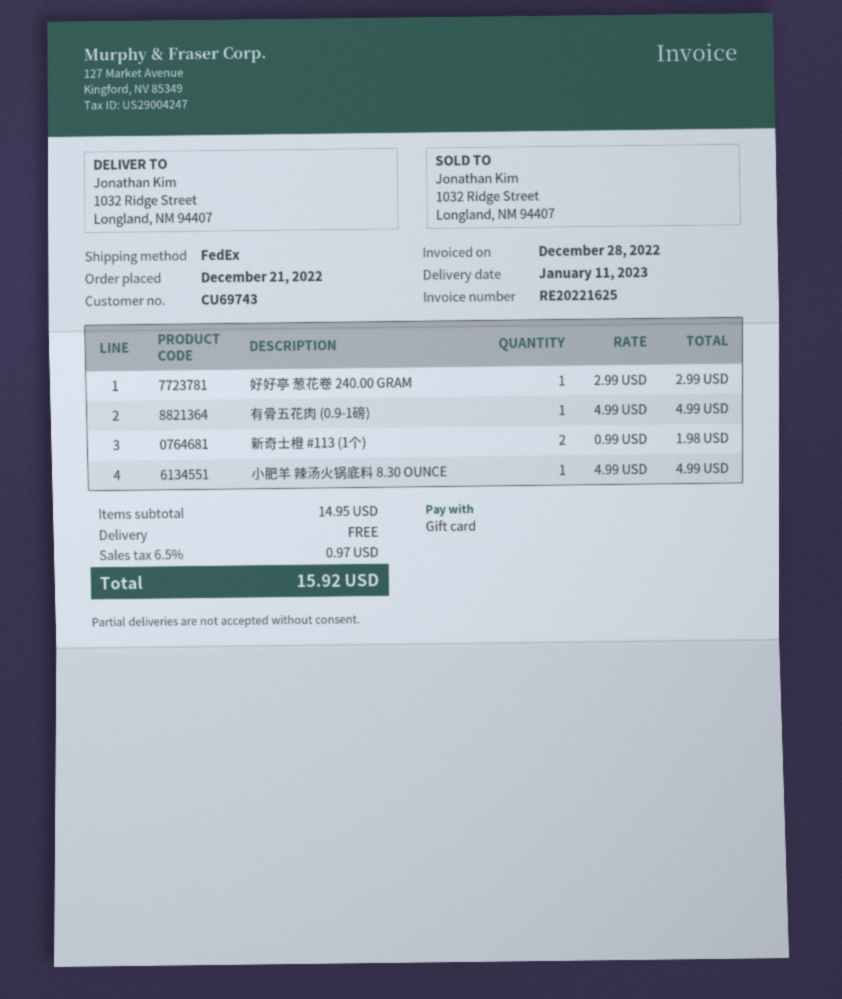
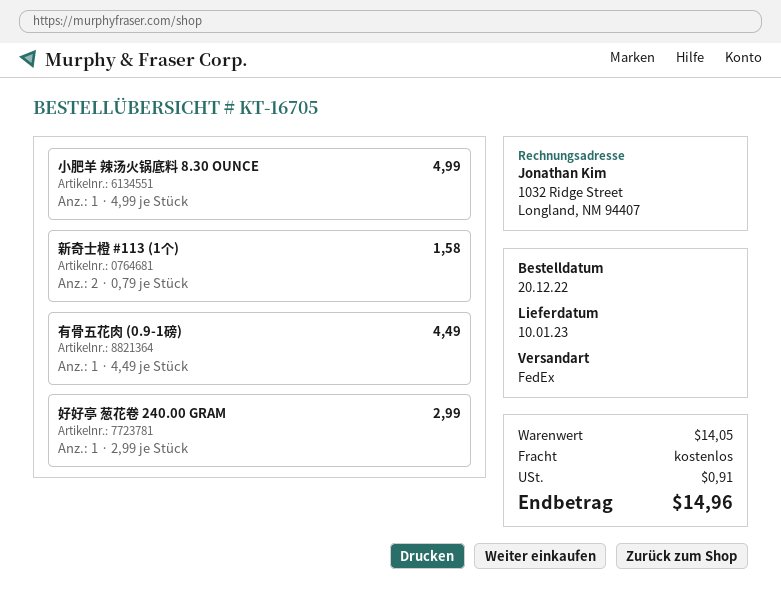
order date: 2022-12-21 -> 2022-12-20
delivery date: 2023-01-11 -> 2023-01-10
有骨五花肉 (0.9-1磅): 1 x 4.99 = 4.99 -> 1 x 4.49 = 4.49
新奇士橙 #113 (1个): 2 x 0.99 = 1.98 -> 2 x 0.79 = 1.58
subtotal: 14.95 -> 14.05
tax: 0.97 -> 0.91
total: 15.92 -> 14.96

